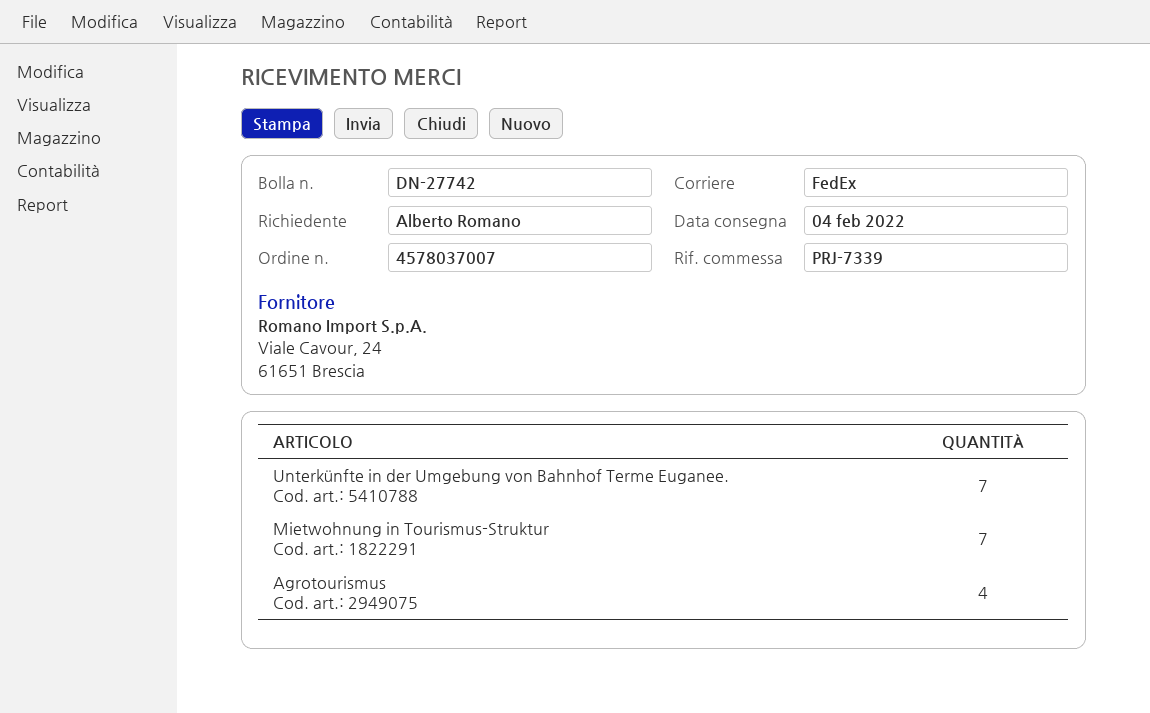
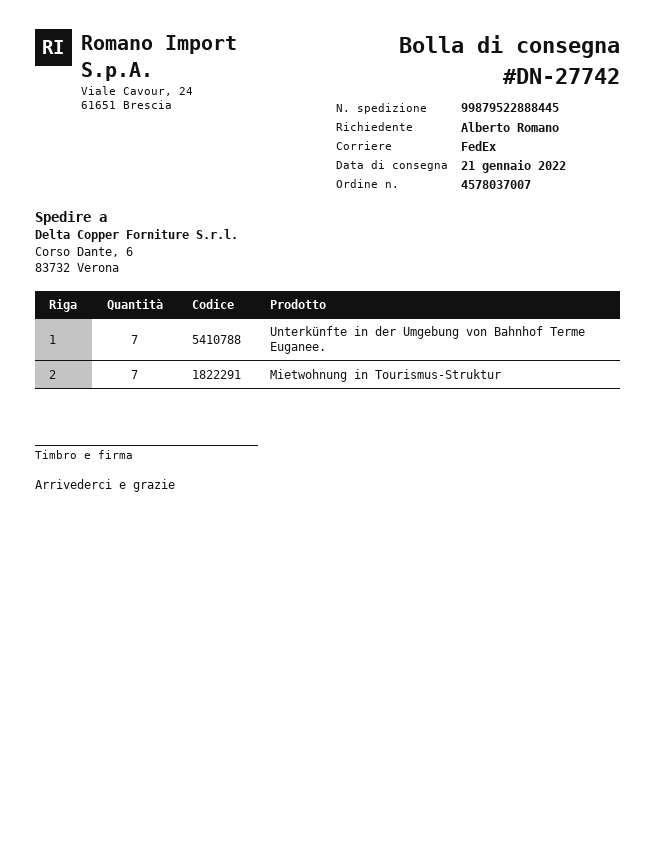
delivery date: 2022-02-04 -> 2022-01-21
Agrotourismus: 4 -> none

